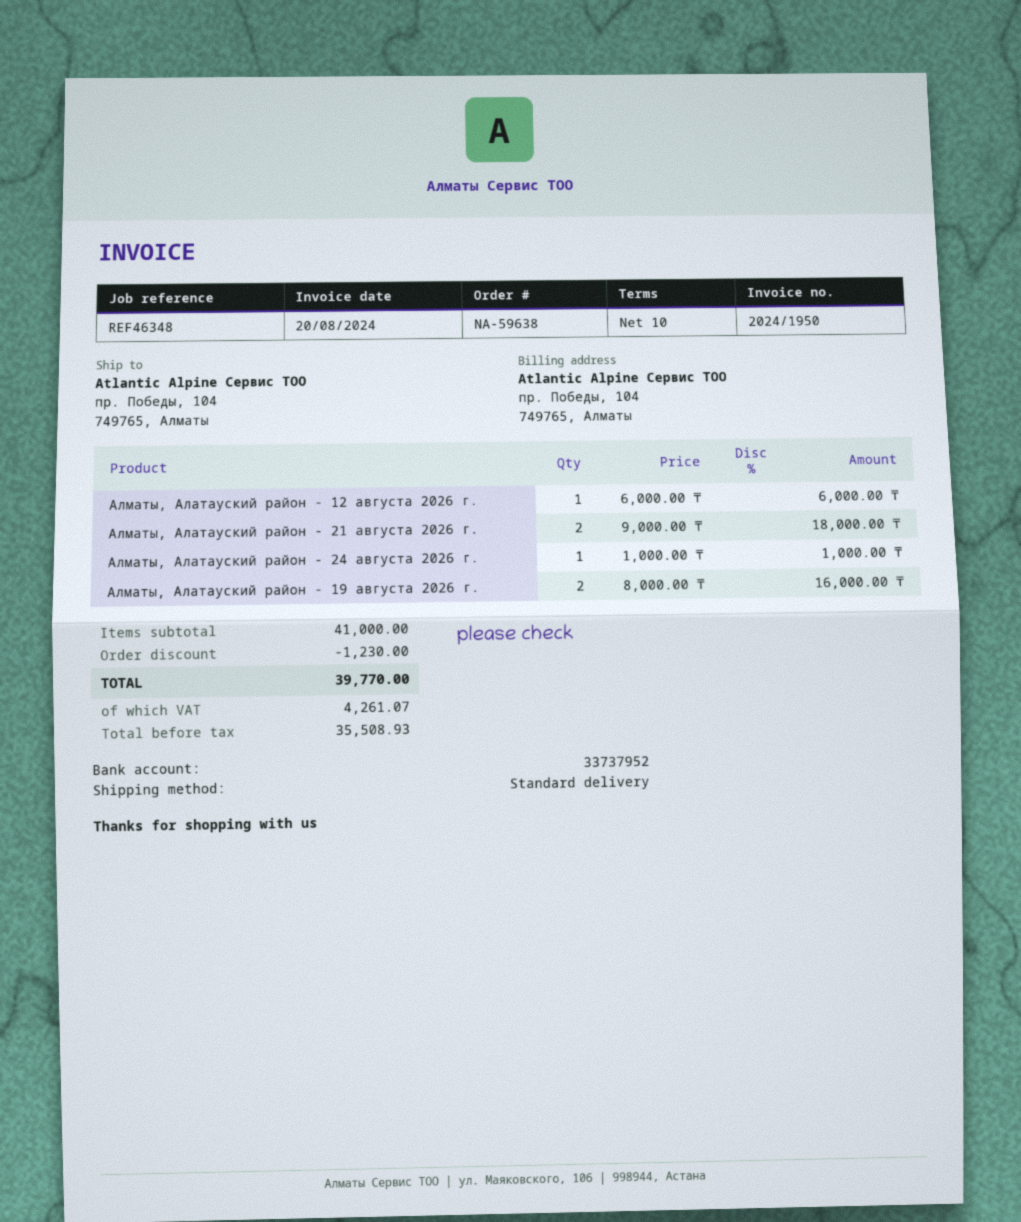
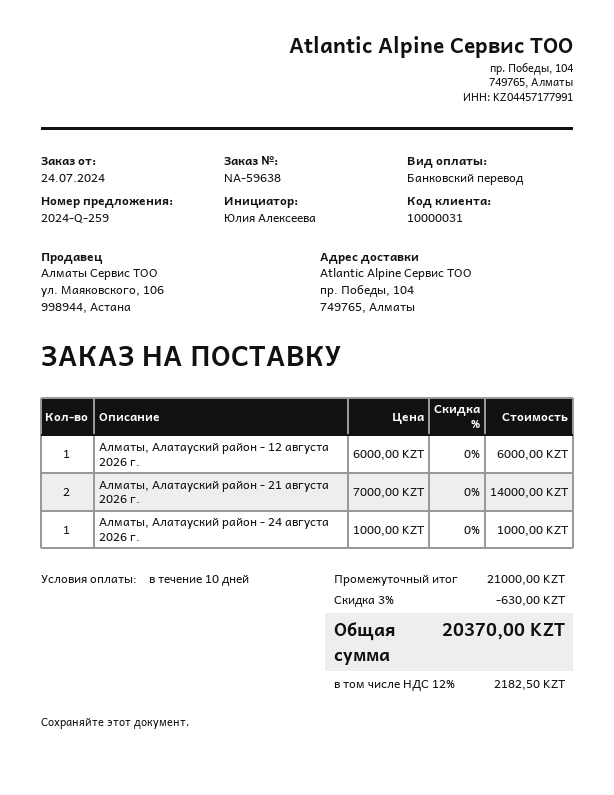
Алматы, Алатауский район - 21 августа 2026 г.: 2 x 9000.00 = 18000.00 -> 2 x 7000.00 = 14000.00
Алматы, Алатауский район - 19 августа 2026 г.: 2 x 8000.00 = 16000.00 -> none
subtotal: 41000.00 -> 21000.00
discount: 1230.00 -> 630.00
tax: 4261.07 -> 2182.50
total: 39770.00 -> 20370.00

